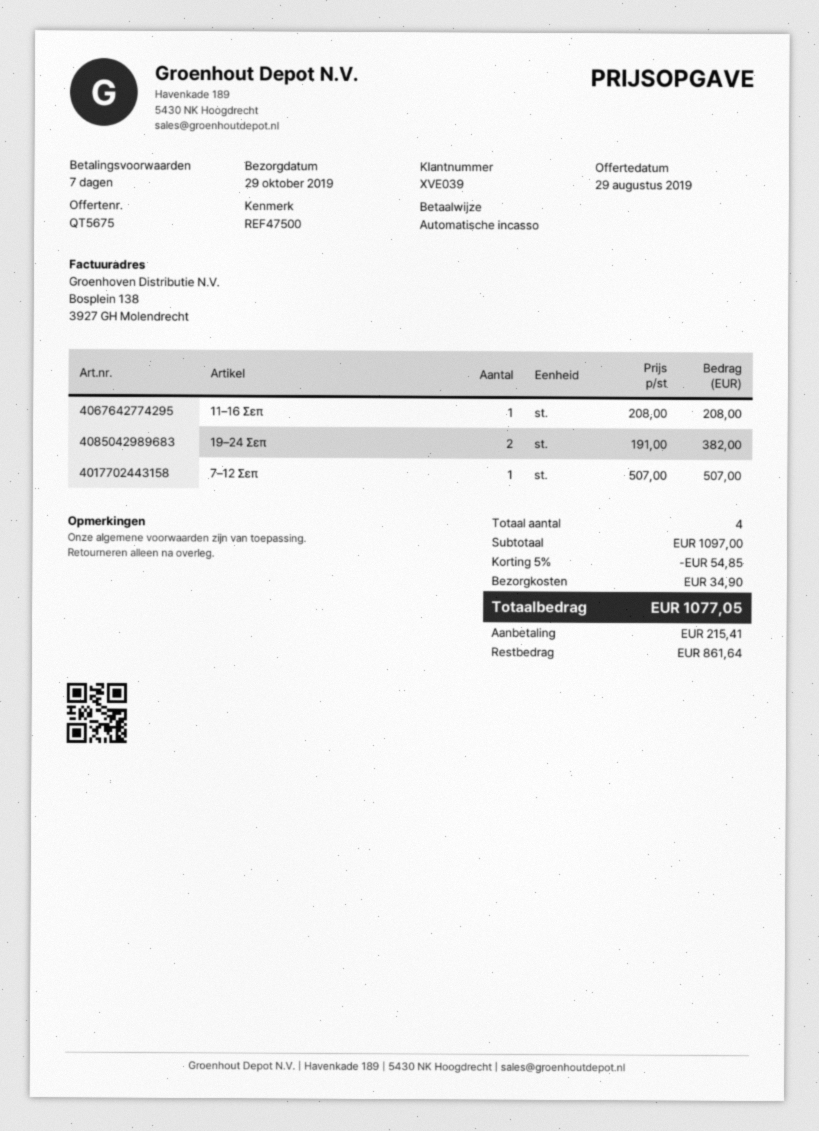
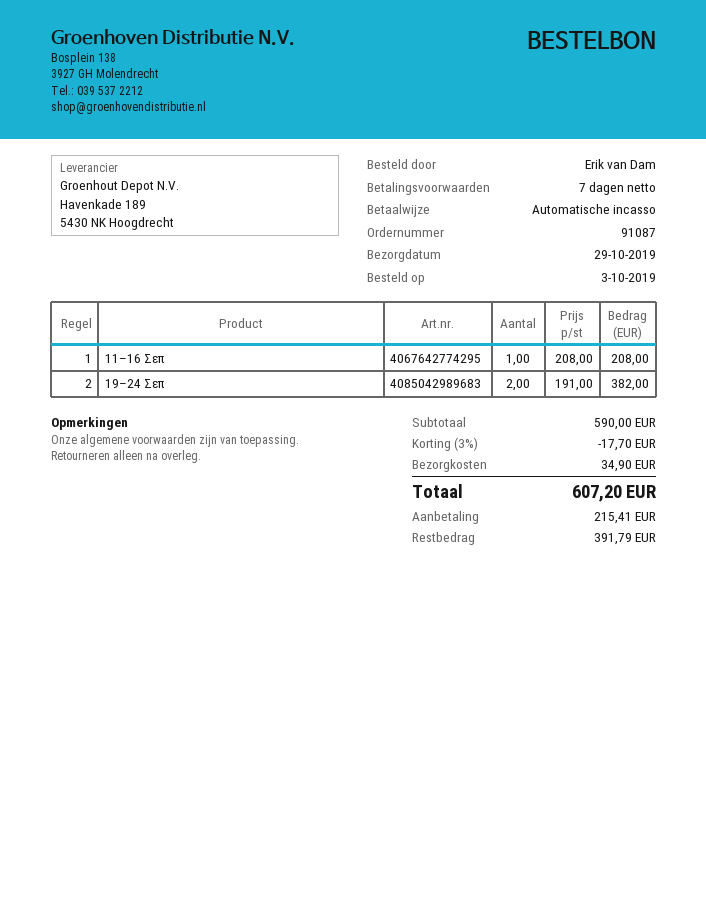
7–12 Σεπ: 1 x 507.00 = 507.00 -> none
subtotal: 1097.00 -> 590.00
discount: 5% = 54.85 -> 3% = 17.70
total: 1077.05 -> 607.20
balance: 861.64 -> 391.79

